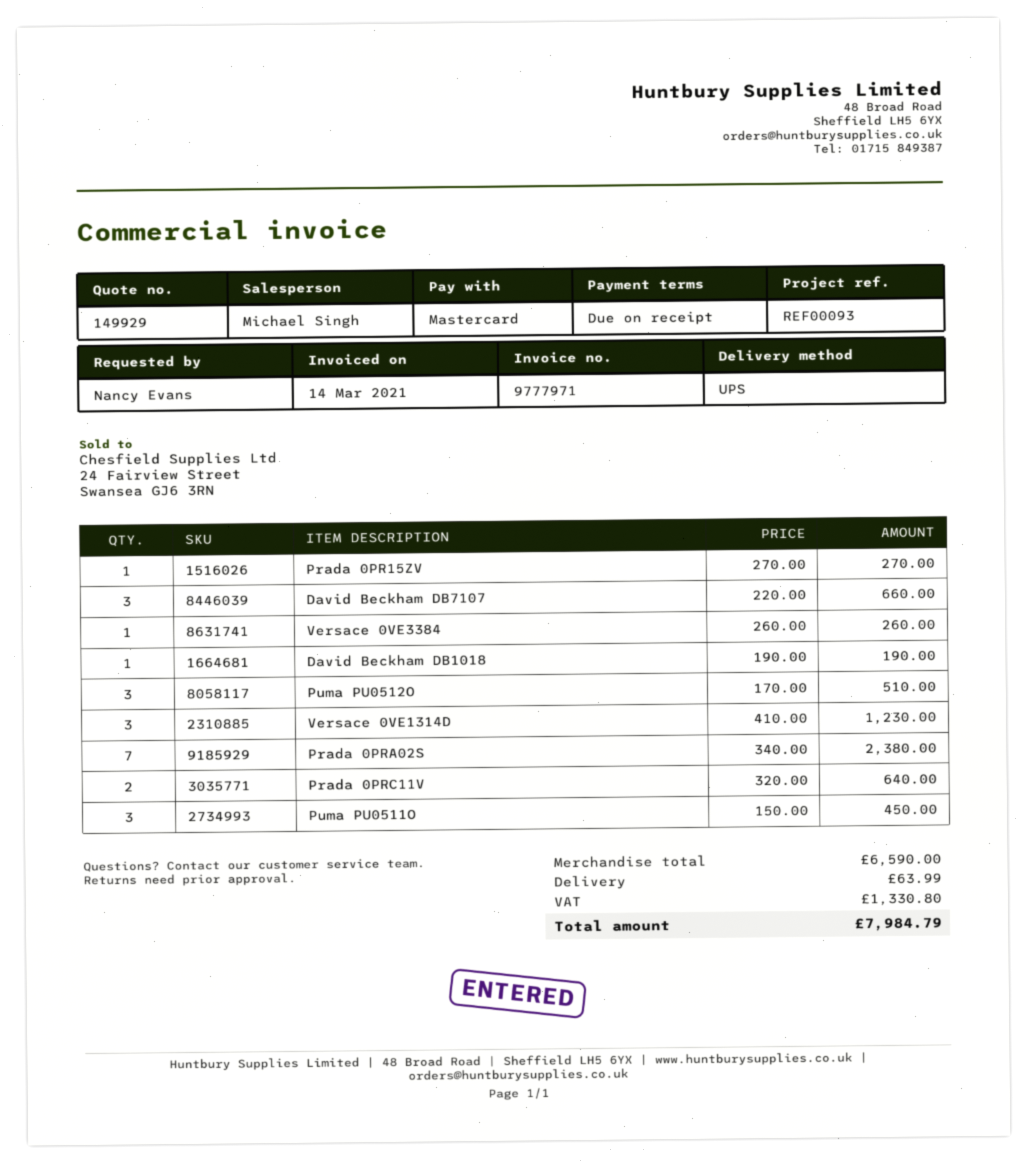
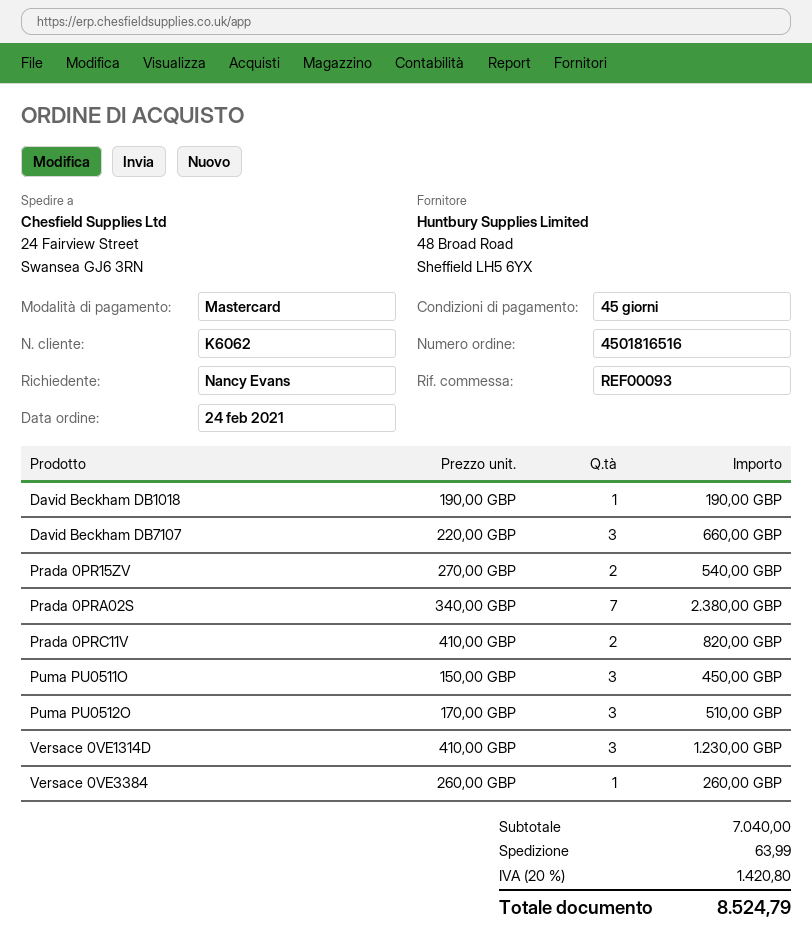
payment terms: on receipt -> 45 days
Prada 0PR15ZV: 1 x 270.00 = 270.00 -> 2 x 270.00 = 540.00
Prada 0PRC11V: 2 x 320.00 = 640.00 -> 2 x 410.00 = 820.00
subtotal: 6590.00 -> 7040.00
tax: 1330.80 -> 1420.80
total: 7984.79 -> 8524.79

